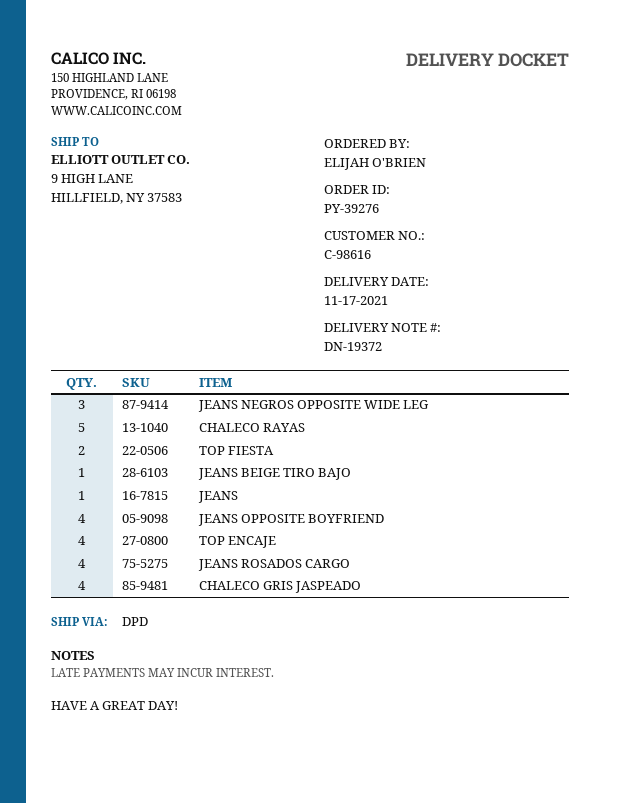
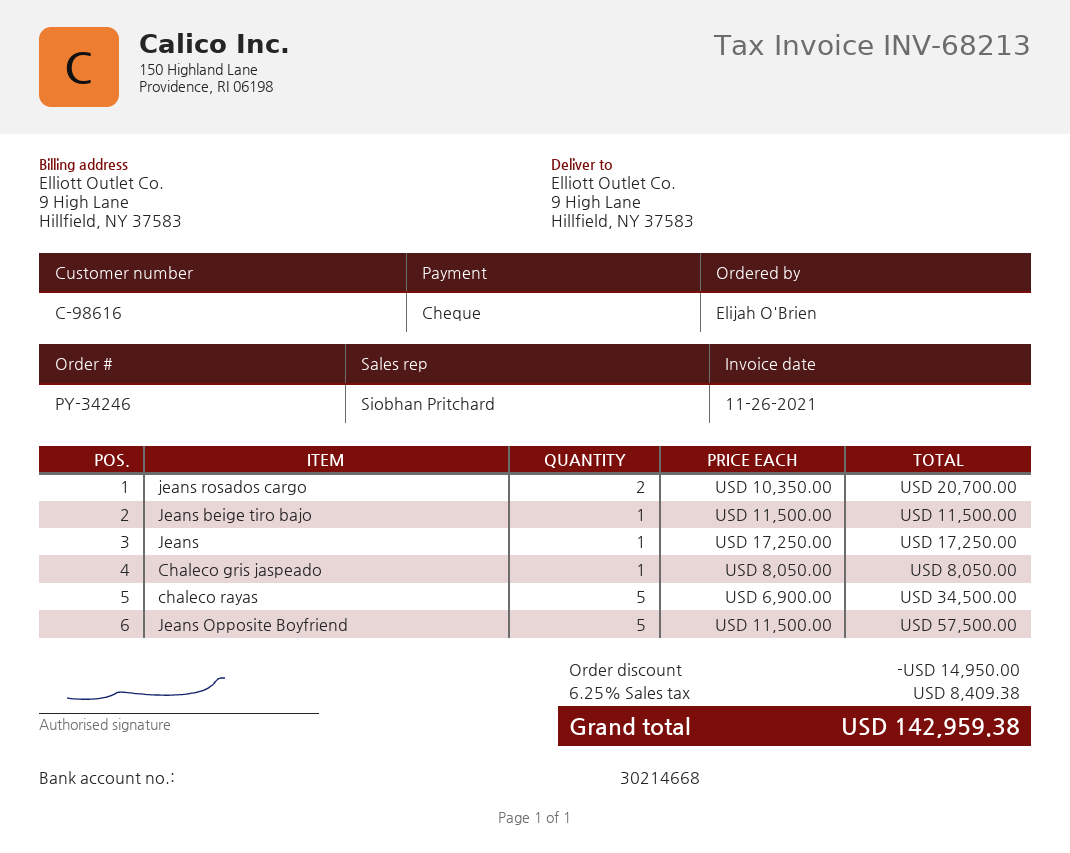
order number: PY-39276 -> PY-34246
JEANS NEGROS OPPOSITE WIDE LEG: 3 -> none
TOP FIESTA: 2 -> none
JEANS OPPOSITE BOYFRIEND: 4 -> 5
TOP ENCAJE: 4 -> none
JEANS ROSADOS CARGO: 4 -> 2
CHALECO GRIS JASPEADO: 4 -> 1

